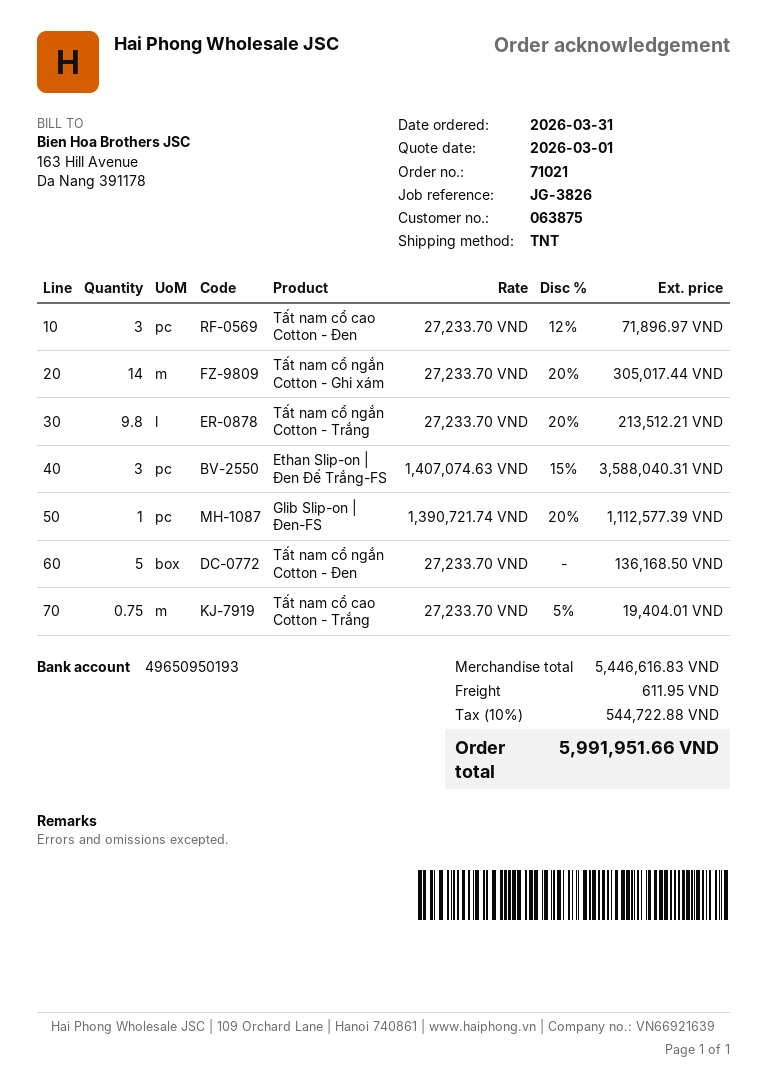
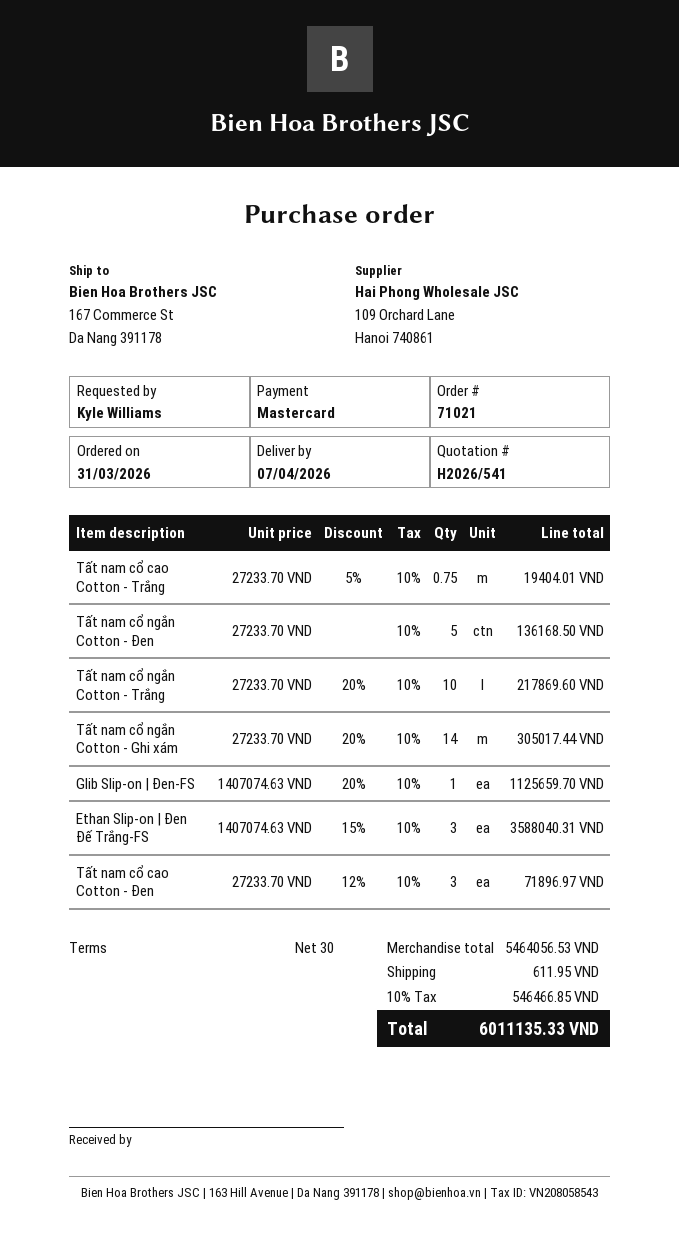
Tất nam cổ ngắn Cotton - Trắng: 9.8 x 27233.70 - 20% = 213512.21 -> 10 x 27233.70 - 20% = 217869.60
Glib Slip-on | Đen-FS: 1 x 1390721.74 - 20% = 1112577.39 -> 1 x 1407074.63 - 20% = 1125659.70
subtotal: 5446616.83 -> 5464056.53
tax: 10% = 544722.88 -> 10% = 546466.85
total: 5991951.66 -> 6011135.33

